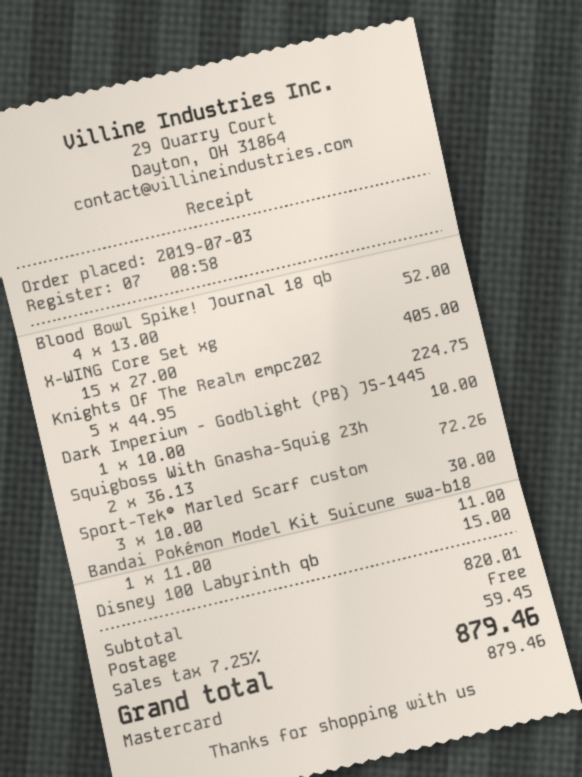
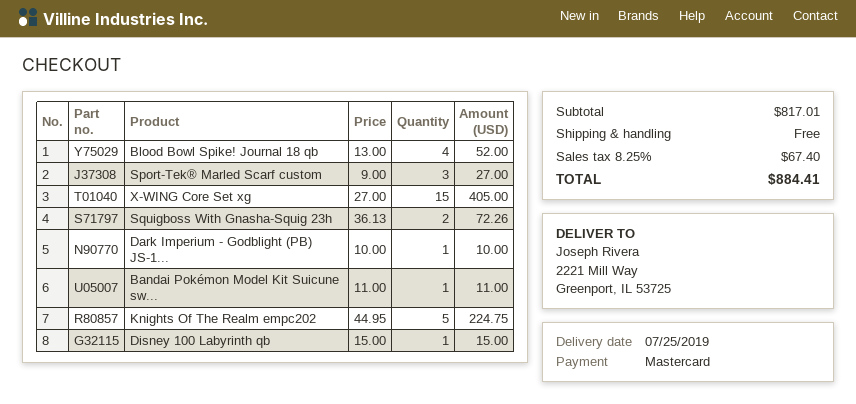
Sport-Tek® Marled Scarf custom: 3 x 10.00 = 30.00 -> 3 x 9.00 = 27.00
subtotal: 820.01 -> 817.01
tax: 7.25% = 59.45 -> 8.25% = 67.40
total: 879.46 -> 884.41

